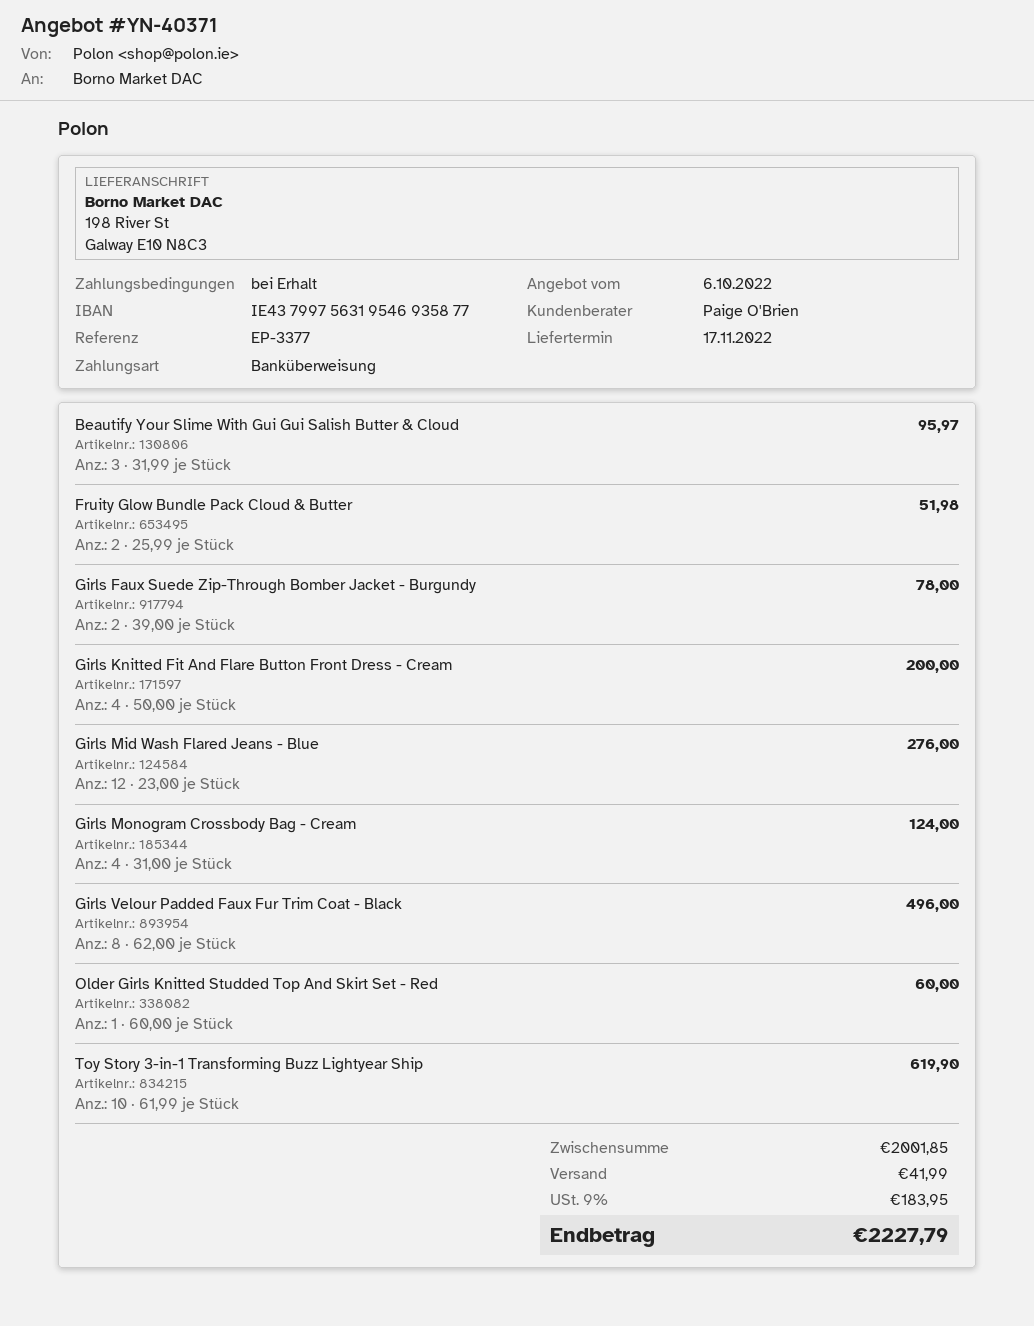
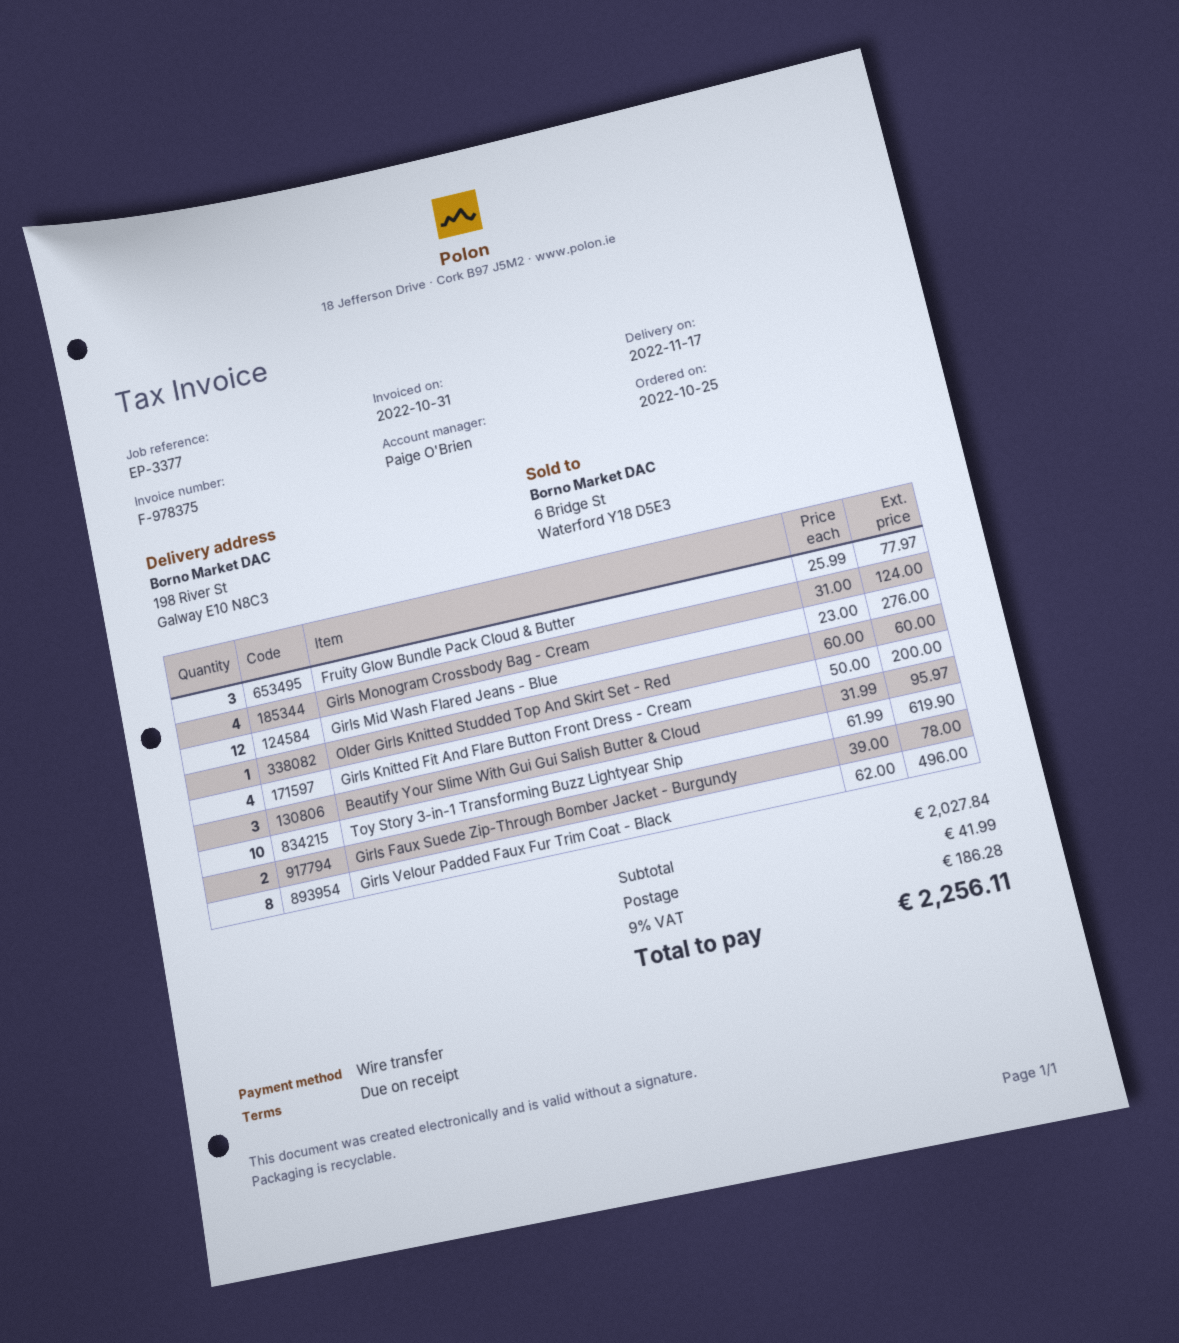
Fruity Glow Bundle Pack Cloud & Butter: 2 x 25.99 = 51.98 -> 3 x 25.99 = 77.97
subtotal: 2001.85 -> 2027.84
tax: 9% = 183.95 -> 9% = 186.28
total: 2227.79 -> 2256.11

